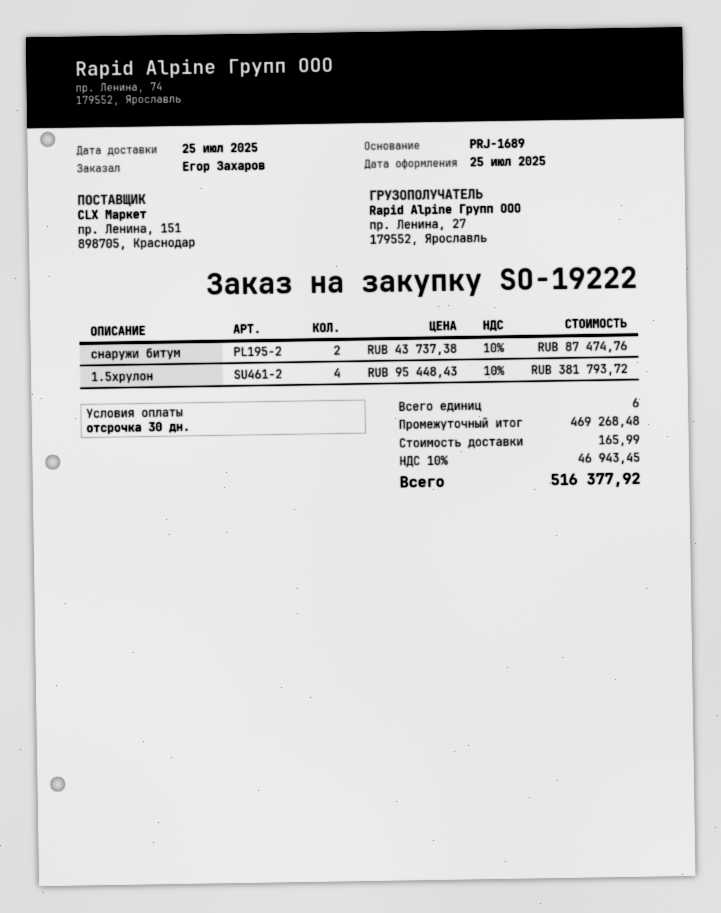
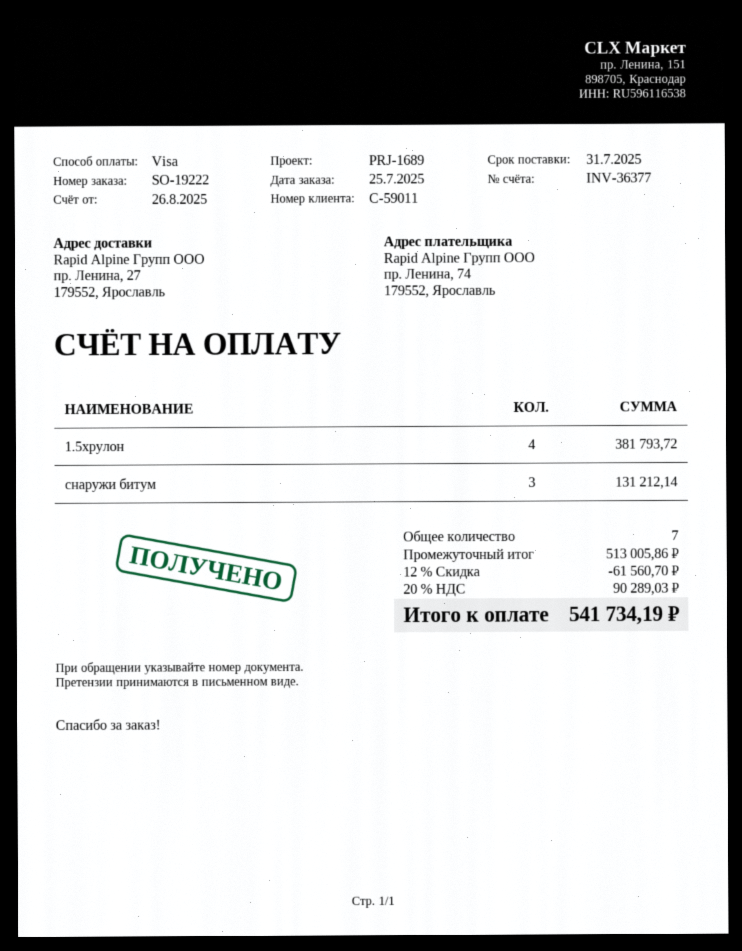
delivery date: 2025-07-25 -> 2025-07-31
снаружи битум: 2 for 87474.76 -> 3 for 131212.14
total quantity: 6 -> 7
subtotal: 469268.48 -> 513005.86
discount: none -> 12% = 61560.70
shipping: 165.99 -> none
tax: 10% = 46943.45 -> 20% = 90289.03
total: 516377.92 -> 541734.19

